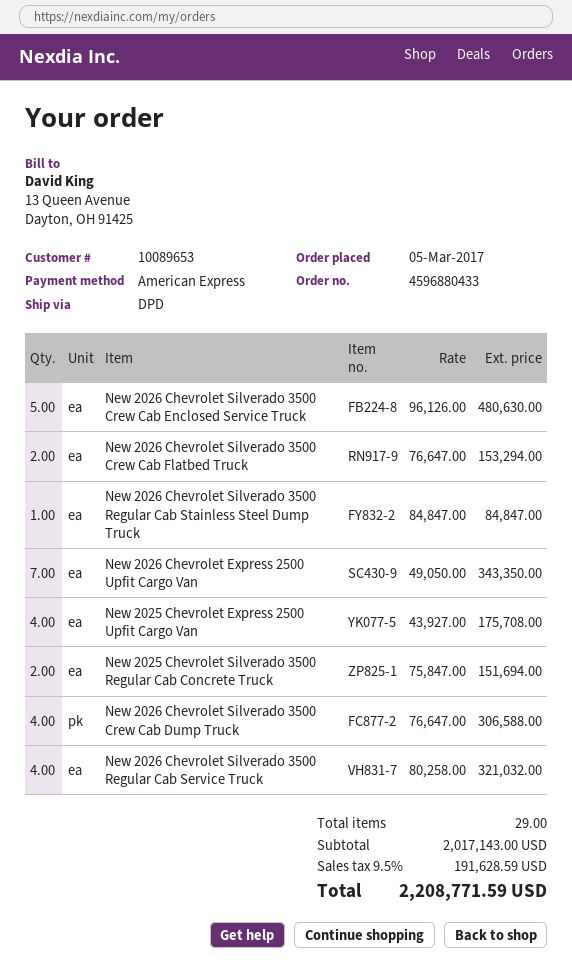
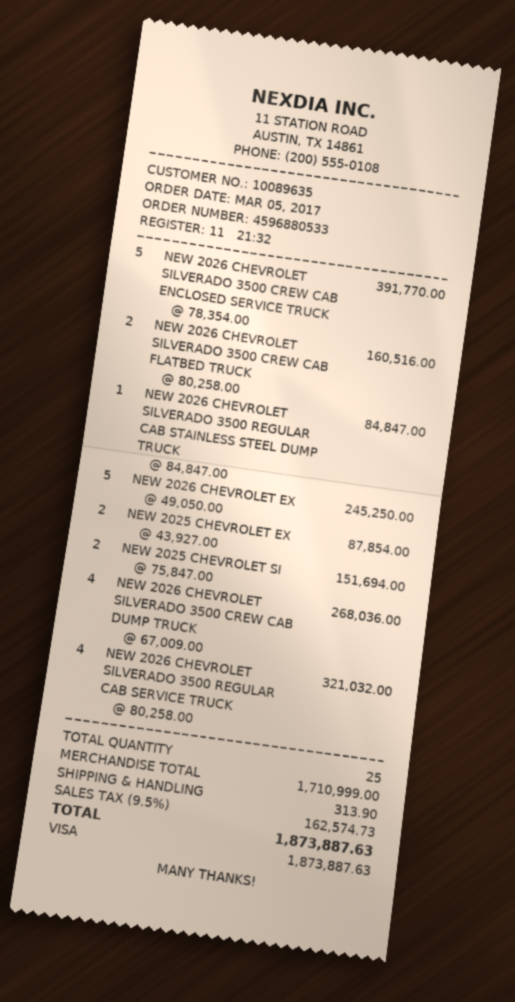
order number: 4596880433 -> 4596880533
customer number: 10089653 -> 10089635
payment method: American Express -> Visa
New 2026 Chevrolet Silverado 3500 Crew Cab Enclosed Service Truck: 5 x 96126.00 = 480630.00 -> 5 x 78354.00 = 391770.00
New 2026 Chevrolet Silverado 3500 Crew Cab Flatbed Truck: 2 x 76647.00 = 153294.00 -> 2 x 80258.00 = 160516.00
New 2026 Chevrolet Express 2500 Upfit Cargo Van: 7 x 49050.00 = 343350.00 -> 5 x 49050.00 = 245250.00
New 2025 Chevrolet Express 2500 Upfit Cargo Van: 4 x 43927.00 = 175708.00 -> 2 x 43927.00 = 87854.00
New 2026 Chevrolet Silverado 3500 Crew Cab Dump Truck: 4 x 76647.00 = 306588.00 -> 4 x 67009.00 = 268036.00
total quantity: 29 -> 25
subtotal: 2017143.00 -> 1710999.00
shipping: none -> 313.90
tax: 9.5% = 191628.59 -> 9.5% = 162574.73
total: 2208771.59 -> 1873887.63

